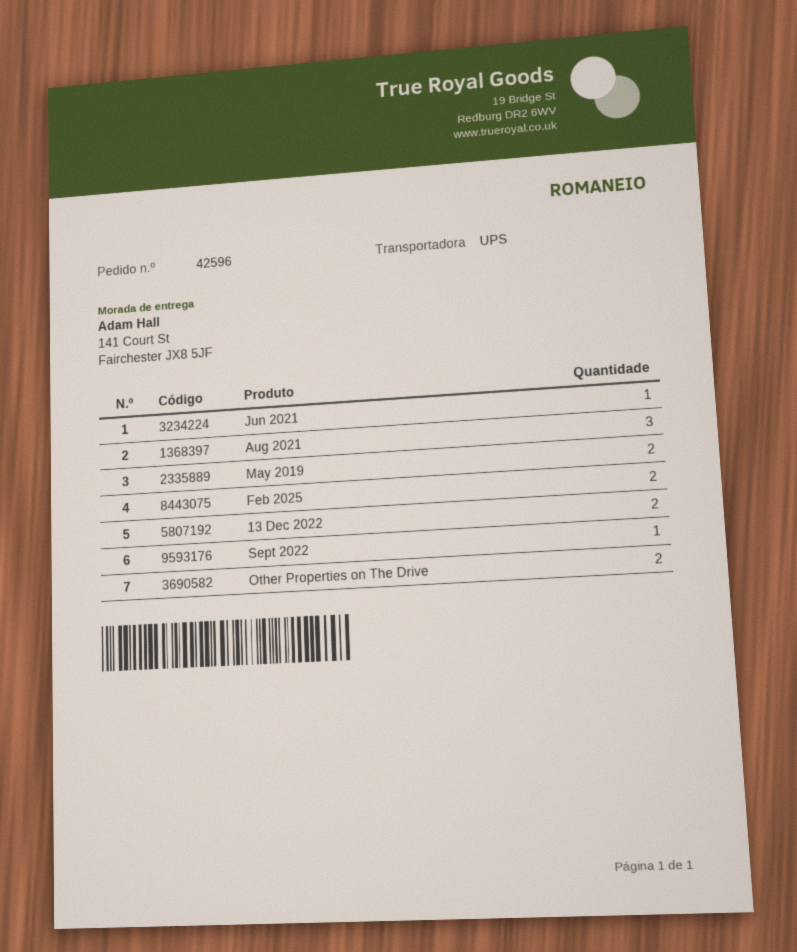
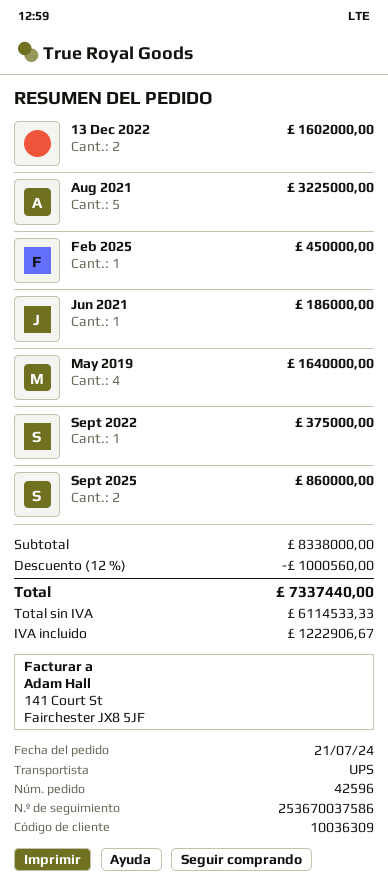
Aug 2021: 3 -> 5
May 2019: 2 -> 4
Feb 2025: 2 -> 1
Other Properties on The Drive: 2 -> none
Sept 2025: none -> 2

